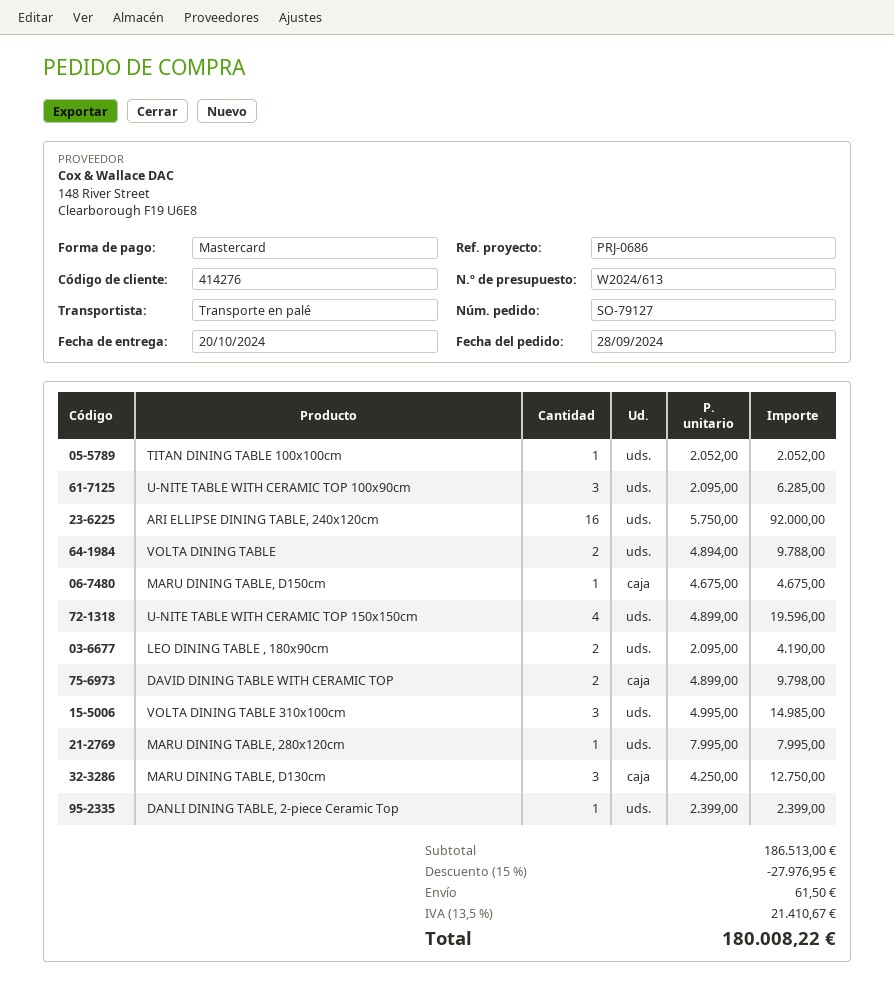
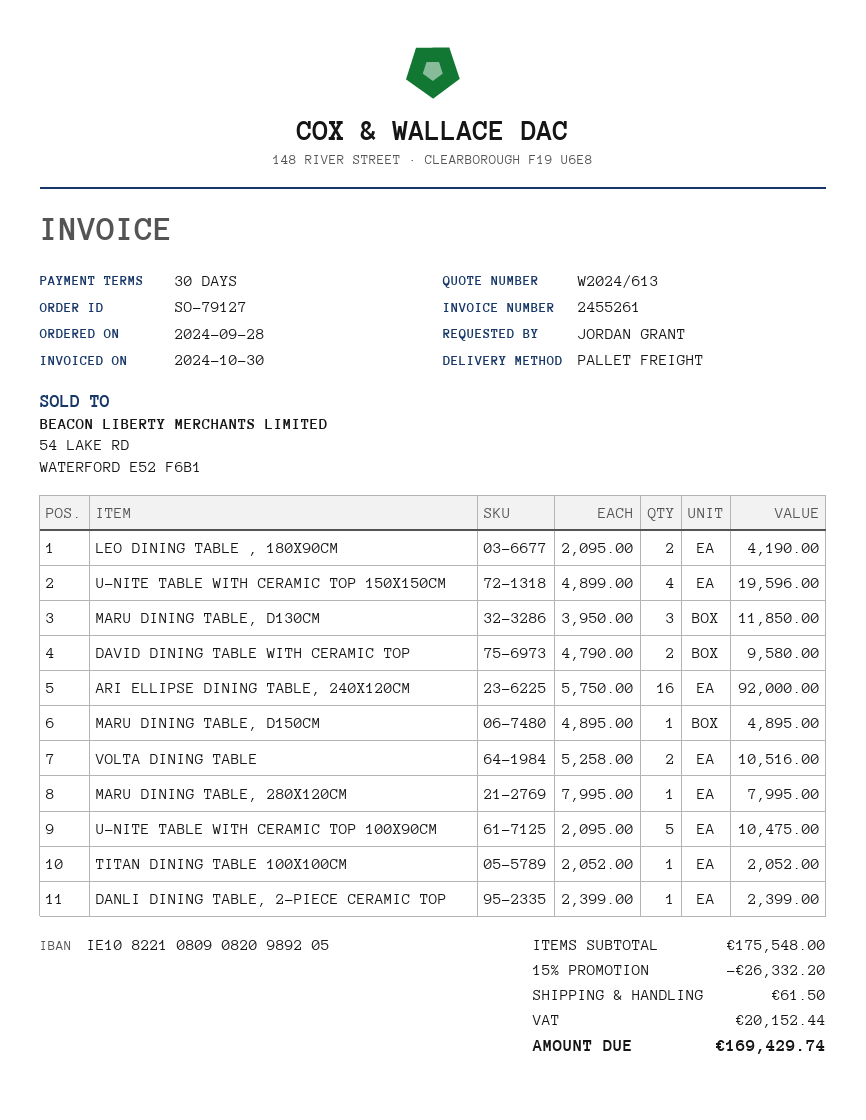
U-NITE TABLE WITH CERAMIC TOP 100x90cm: 3 x 2095.00 = 6285.00 -> 5 x 2095.00 = 10475.00
VOLTA DINING TABLE: 2 x 4894.00 = 9788.00 -> 2 x 5258.00 = 10516.00
MARU DINING TABLE, D150cm: 1 x 4675.00 = 4675.00 -> 1 x 4895.00 = 4895.00
DAVID DINING TABLE WITH CERAMIC TOP: 2 x 4899.00 = 9798.00 -> 2 x 4790.00 = 9580.00
VOLTA DINING TABLE 310x100cm: 3 x 4995.00 = 14985.00 -> none
MARU DINING TABLE, D130cm: 3 x 4250.00 = 12750.00 -> 3 x 3950.00 = 11850.00
subtotal: 186513.00 -> 175548.00
discount: 15% = 27976.95 -> 15% = 26332.20
tax: 21410.67 -> 20152.44
total: 180008.22 -> 169429.74

